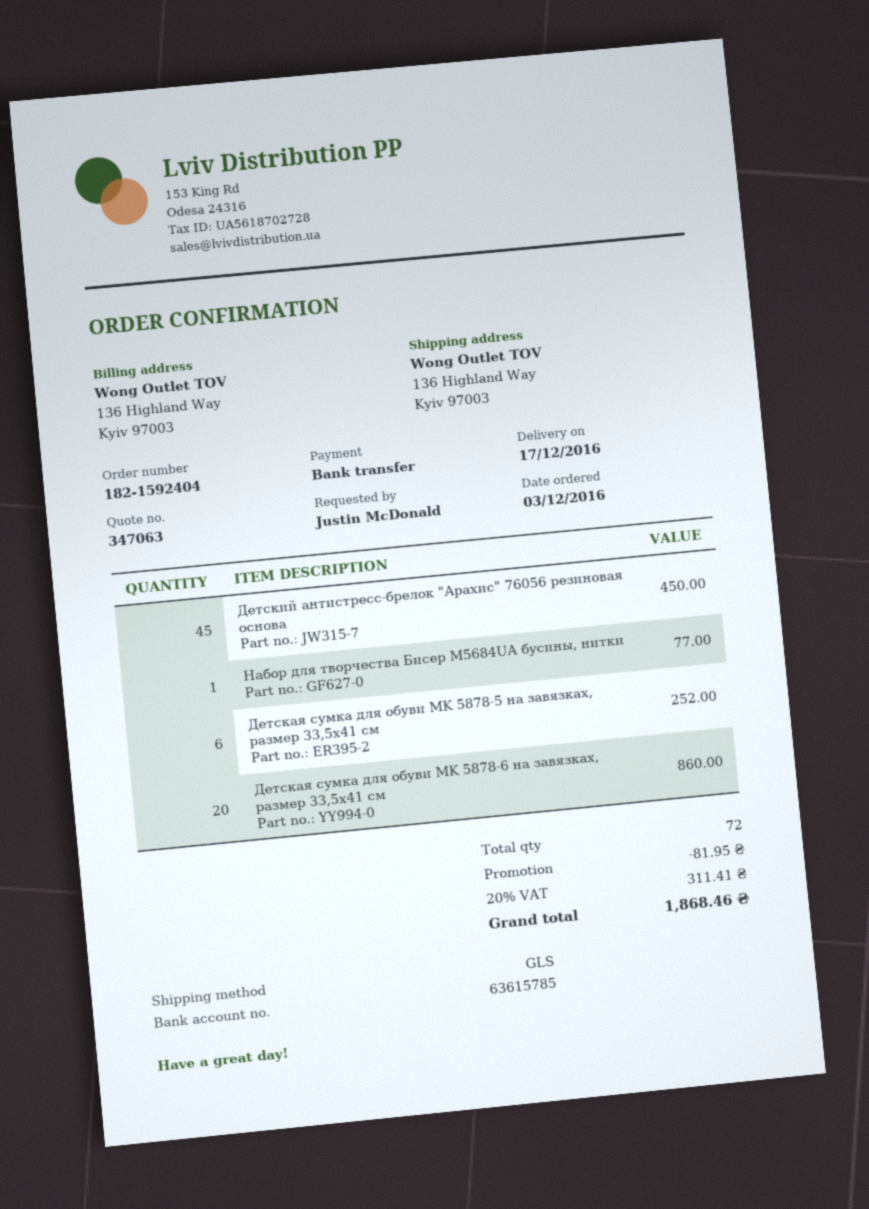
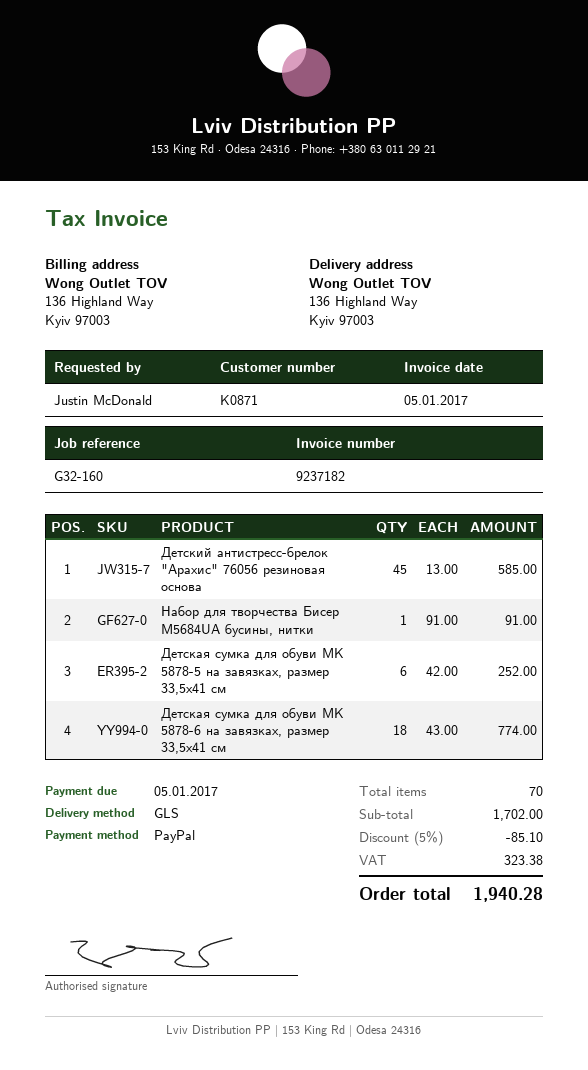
payment method: bank transfer -> PayPal
Детский антистресс-брелок "Арахис" 76056 резиновая основа: 45 for 450.00 -> 45 for 585.00
Набор для творчества Бисер M5684UA бусины, нитки: 1 for 77.00 -> 1 for 91.00
Детская сумка для обуви MK 5878-6 на завязках, размер 33,5х41 см: 20 for 860.00 -> 18 for 774.00
total quantity: 72 -> 70
discount: 81.95 -> 85.10
tax: 311.41 -> 323.38
total: 1868.46 -> 1940.28

